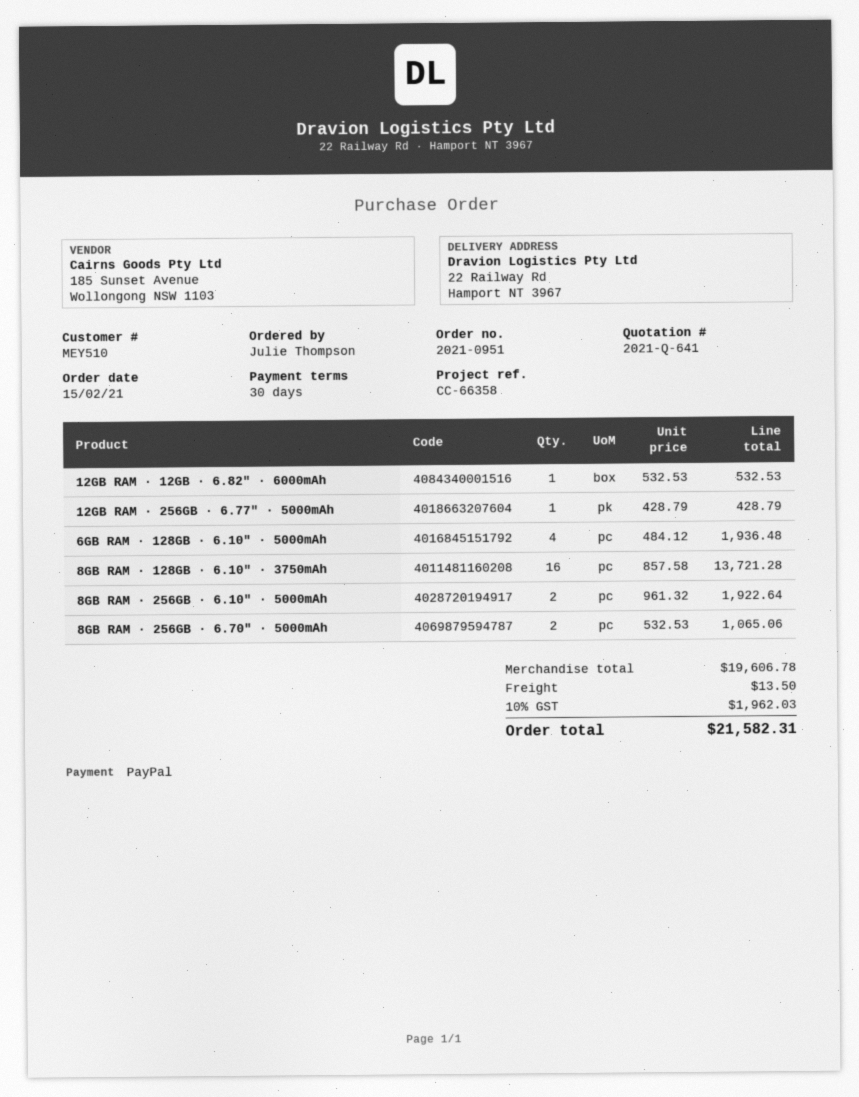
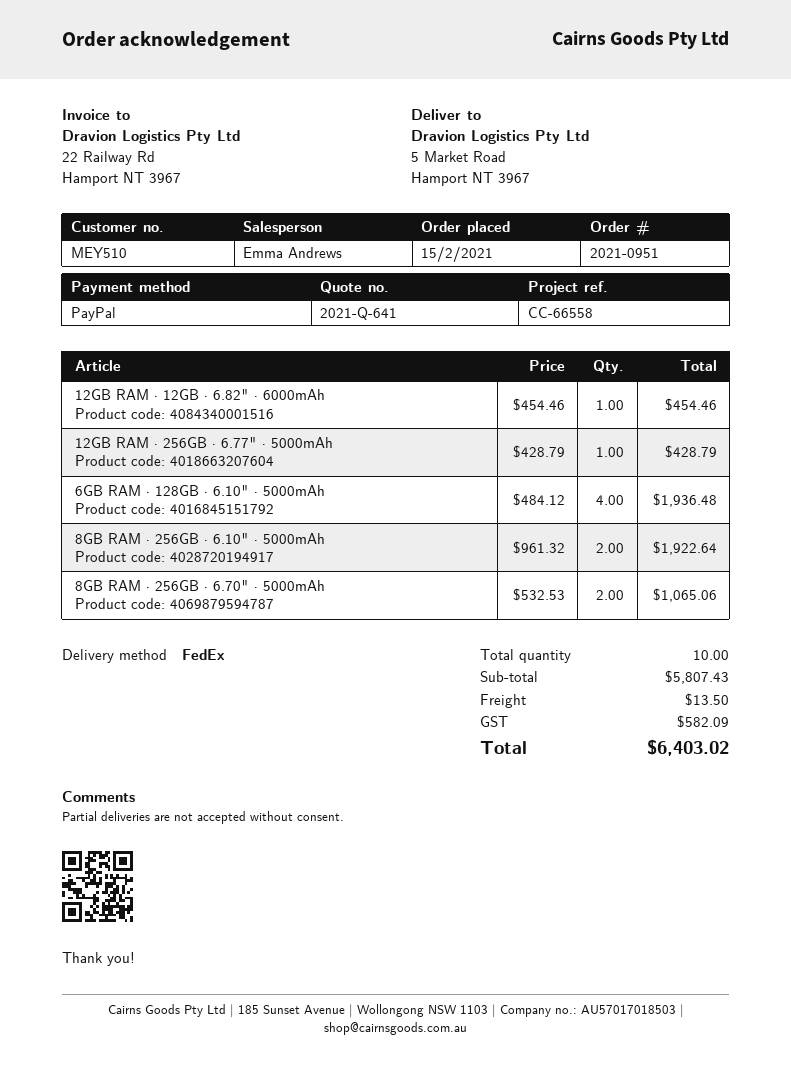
reference: CC-66358 -> CC-66558
ship to: 22 Railway Rd, Hamport NT 3967 -> 5 Market Road, Hamport NT 3967
12GB RAM · 12GB · 6.82" · 6000mAh: 1 x 532.53 = 532.53 -> 1 x 454.46 = 454.46
8GB RAM · 128GB · 6.10" · 3750mAh: 16 x 857.58 = 13721.28 -> none
subtotal: 19606.78 -> 5807.43
tax: 1962.03 -> 582.09
total: 21582.31 -> 6403.02

